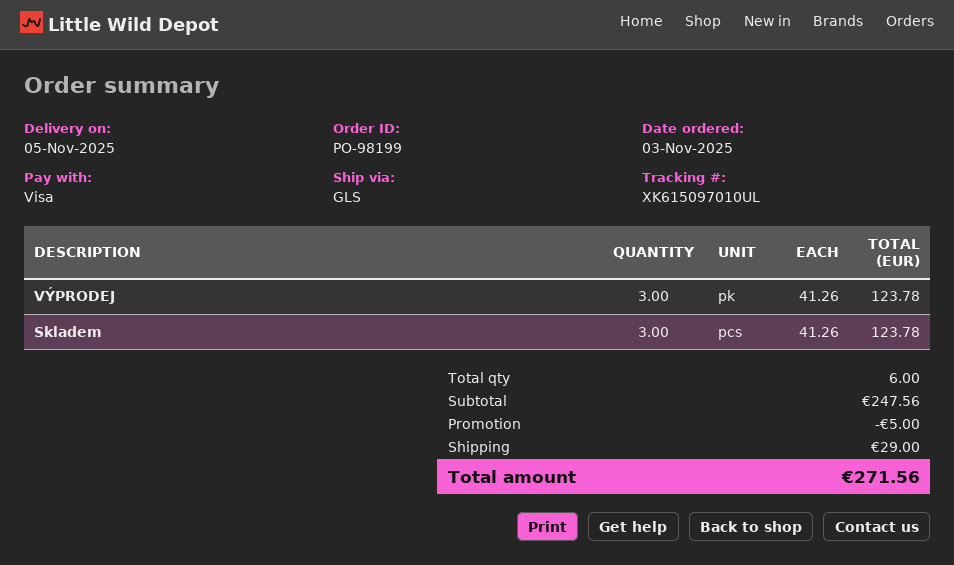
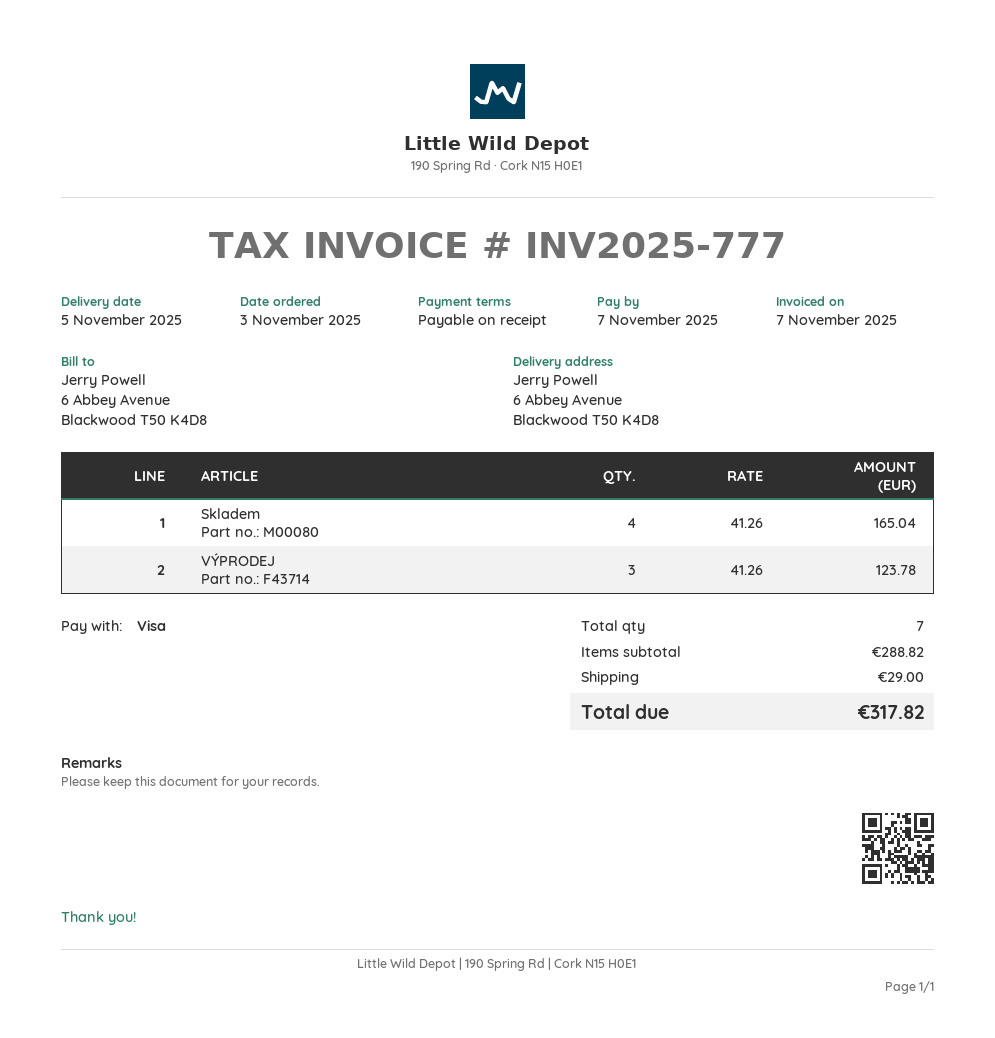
Skladem: 3 x 41.26 = 123.78 -> 4 x 41.26 = 165.04
total quantity: 6 -> 7
subtotal: 247.56 -> 288.82
discount: 5.00 -> none
total: 271.56 -> 317.82

